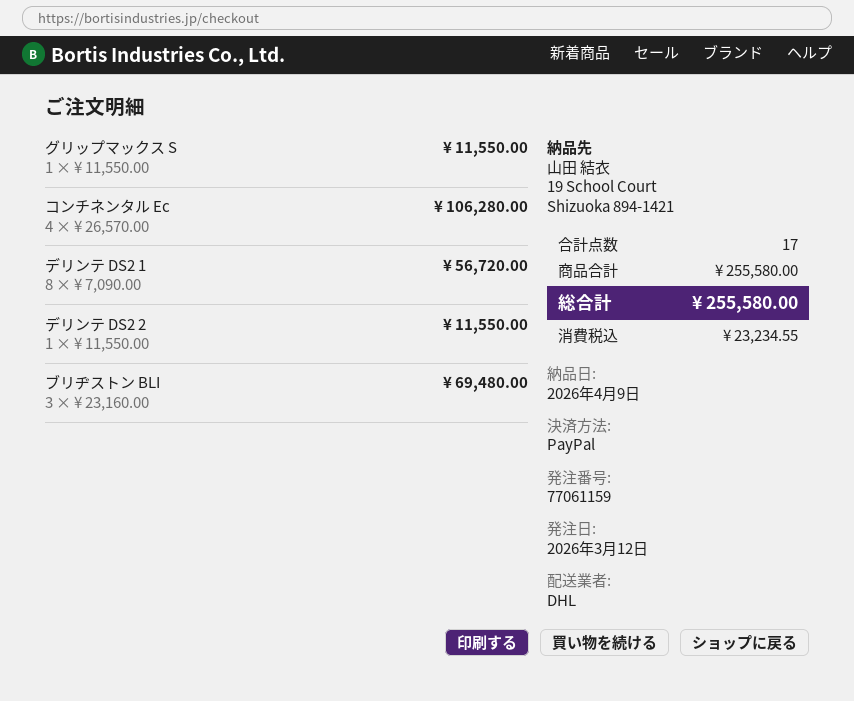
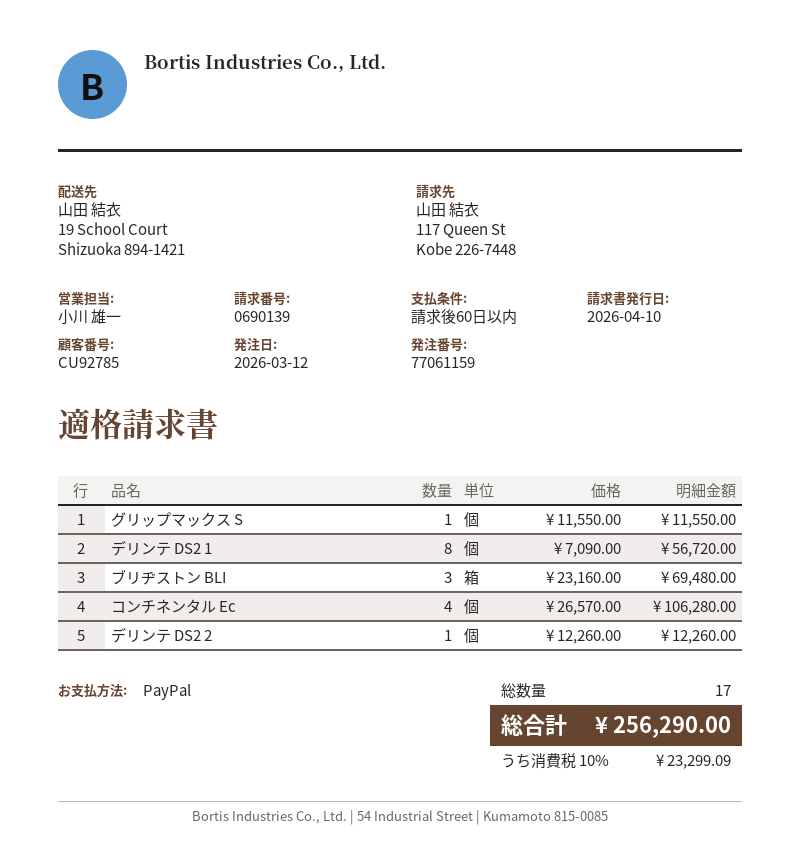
デリンテ DS2 2: 1 x 11550.00 = 11550.00 -> 1 x 12260.00 = 12260.00
tax: 23234.55 -> 23299.09
total: 255580.00 -> 256290.00

